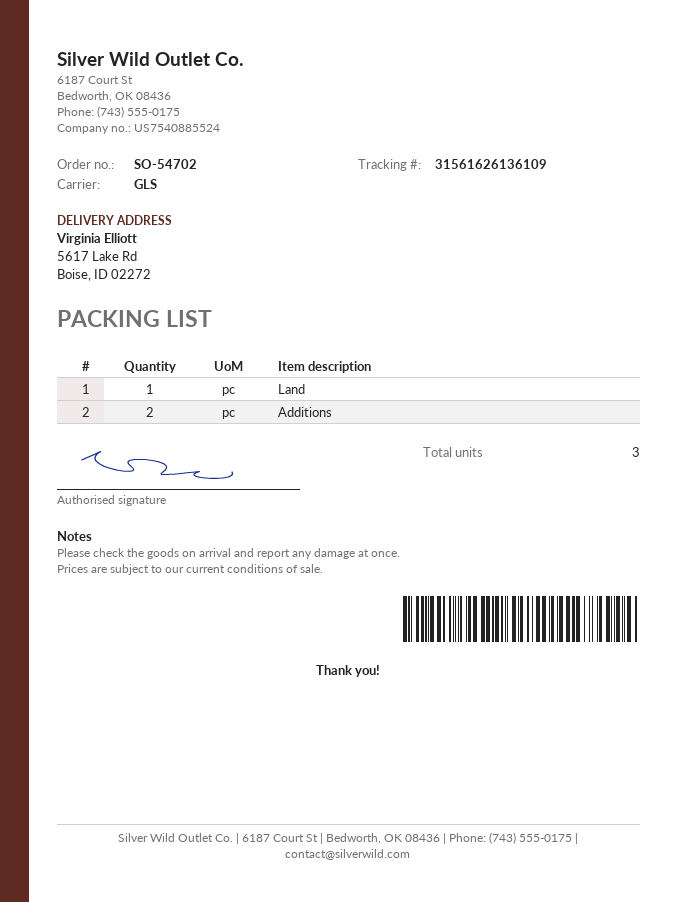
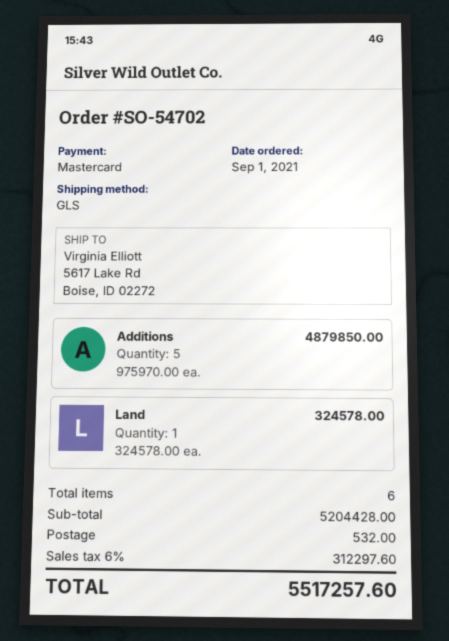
Additions: 2 -> 5
total quantity: 3 -> 6

